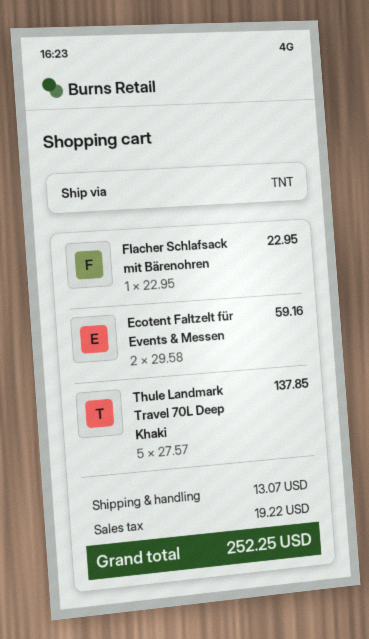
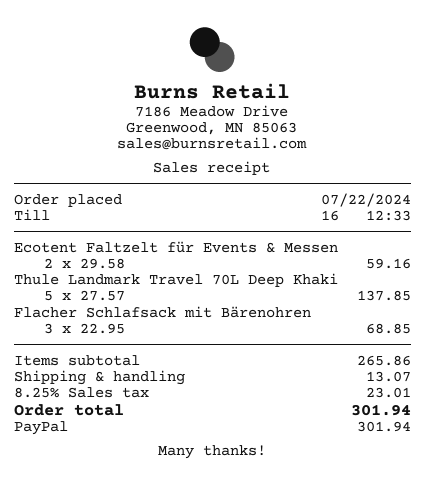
Flacher Schlafsack mit Bärenohren: 1 x 22.95 = 22.95 -> 3 x 22.95 = 68.85
tax: 19.22 -> 23.01
total: 252.25 -> 301.94

